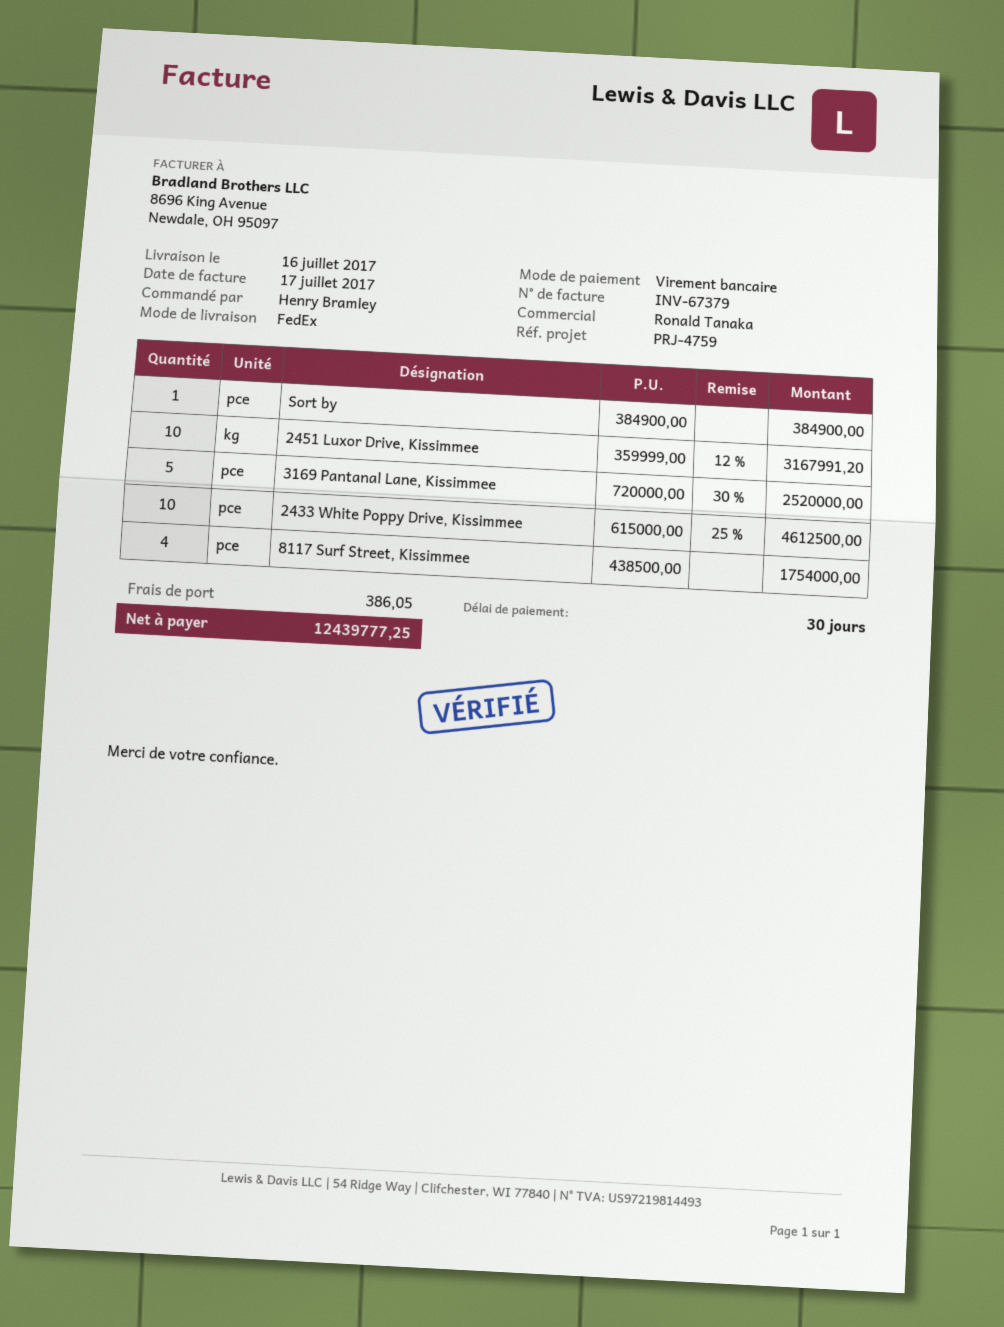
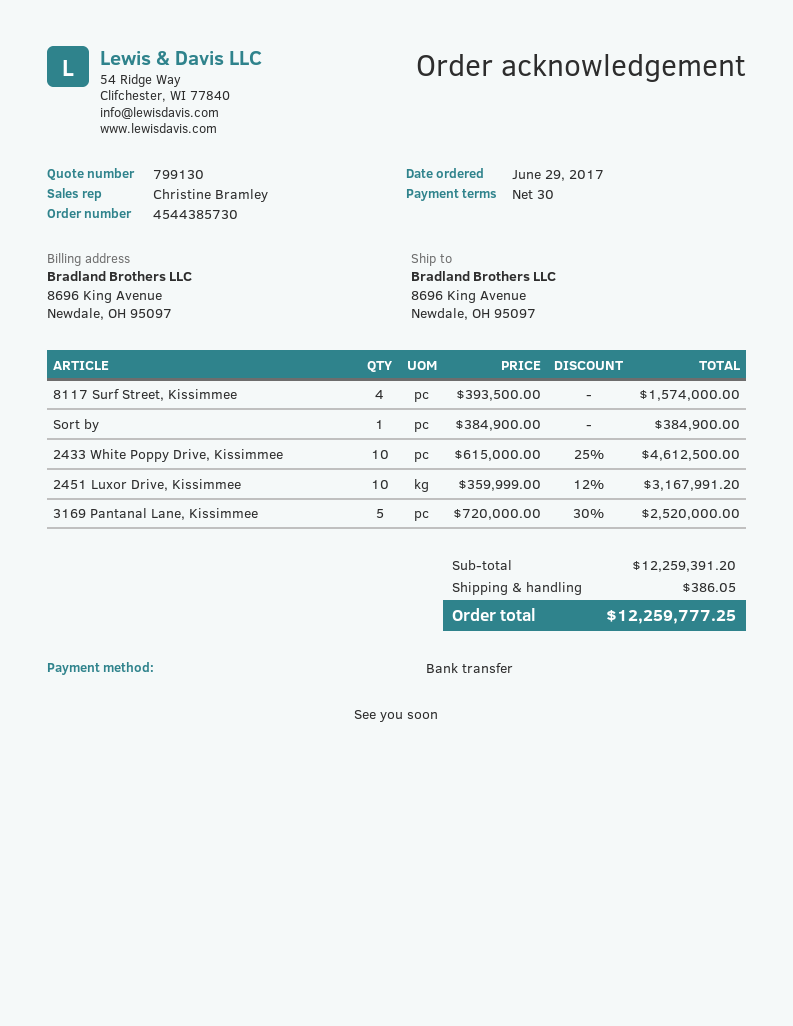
sales rep: Ronald Tanaka -> Christine Bramley
8117 Surf Street, Kissimmee: 4 x 438500.00 = 1754000.00 -> 4 x 393500.00 = 1574000.00
total: 12439777.25 -> 12259777.25

